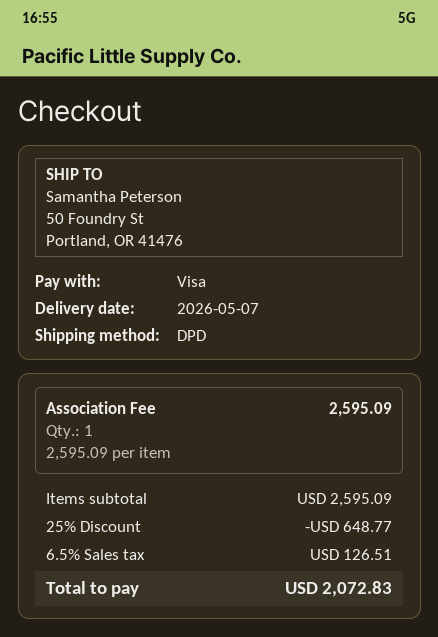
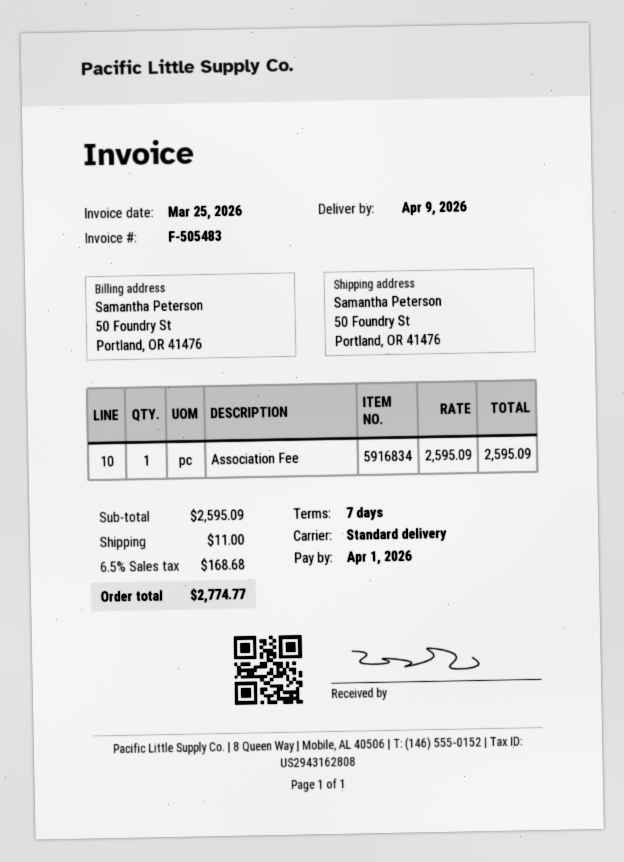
delivery date: 2026-05-07 -> 2026-04-09
shipping method: DPD -> standard
discount: 25% = 648.77 -> none
shipping: none -> 11.00
tax: 6.5% = 126.51 -> 6.5% = 168.68
total: 2072.83 -> 2774.77

